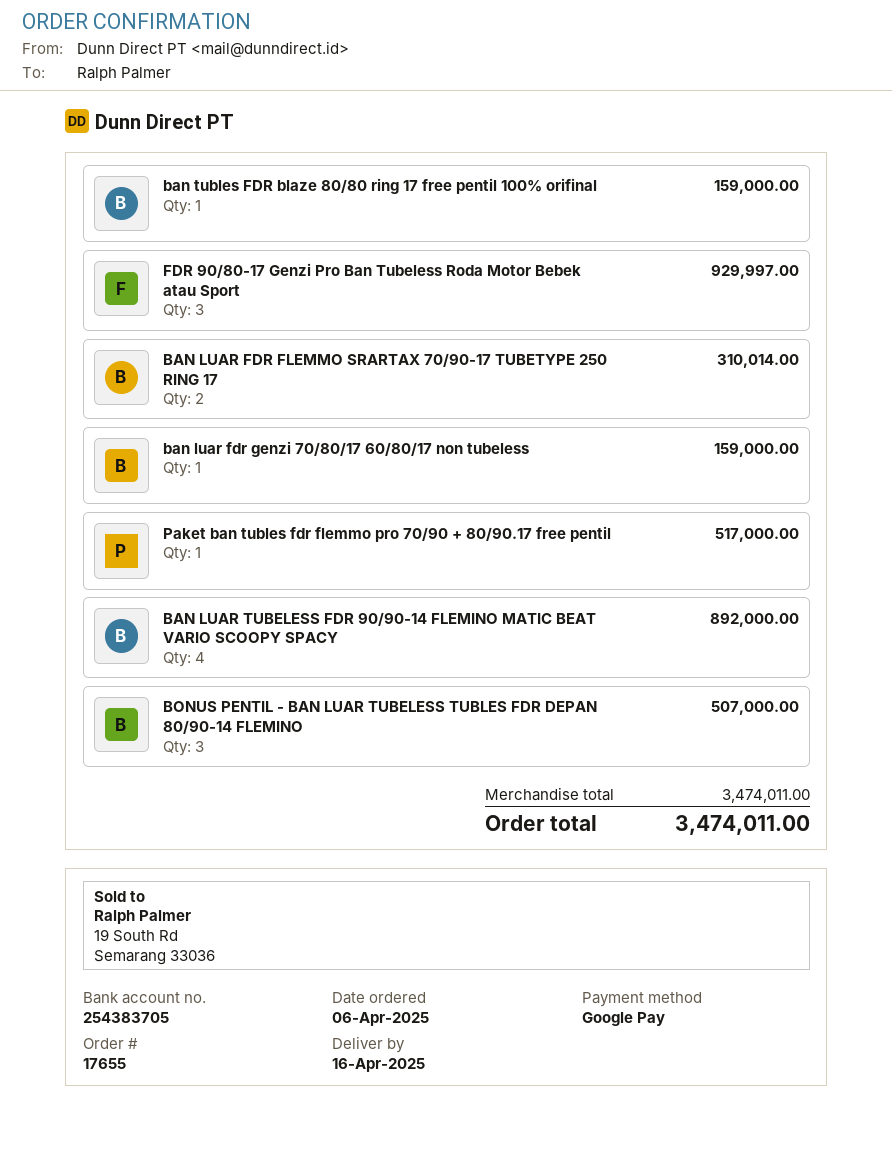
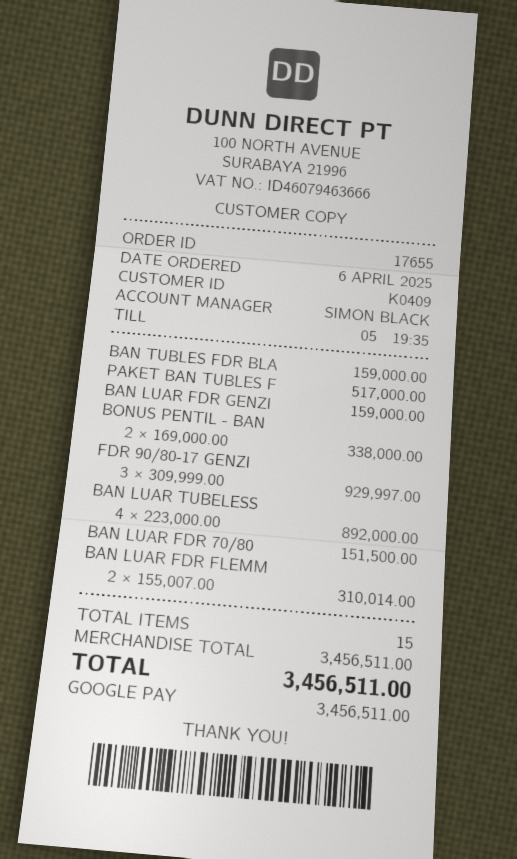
BONUS PENTIL - BAN LUAR TUBELESS TUBLES FDR DEPAN 80/90-14 FLEMINO: 3 for 507000.00 -> 2 for 338000.00
BAN LUAR FDR 70/80: none -> 1 for 151500.00
subtotal: 3474011.00 -> 3456511.00
total: 3474011.00 -> 3456511.00

